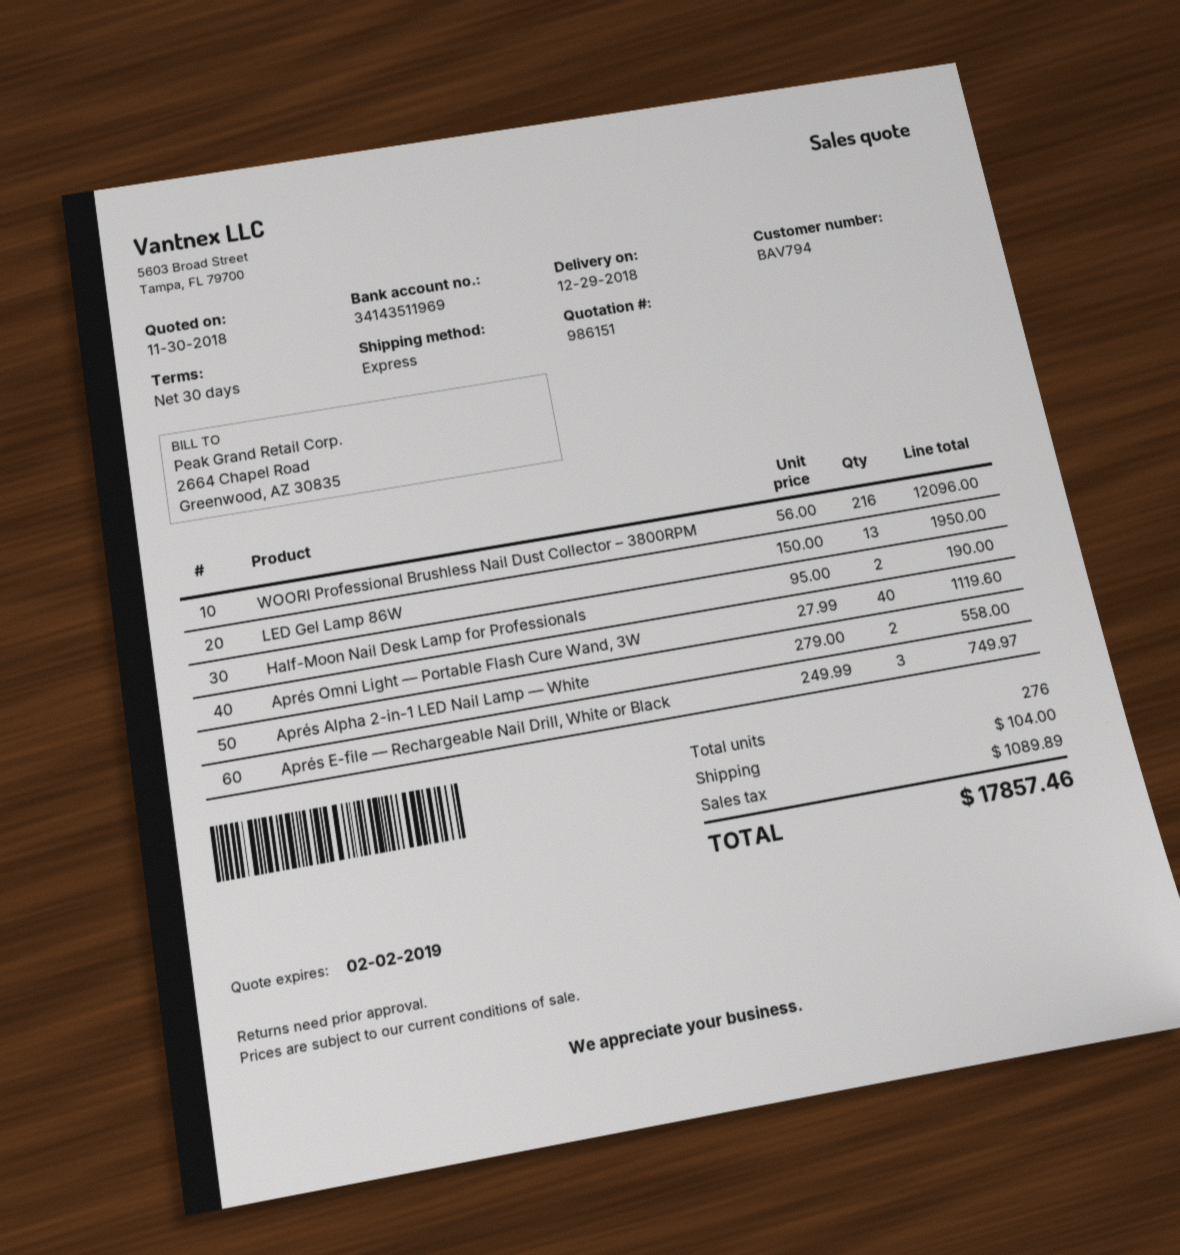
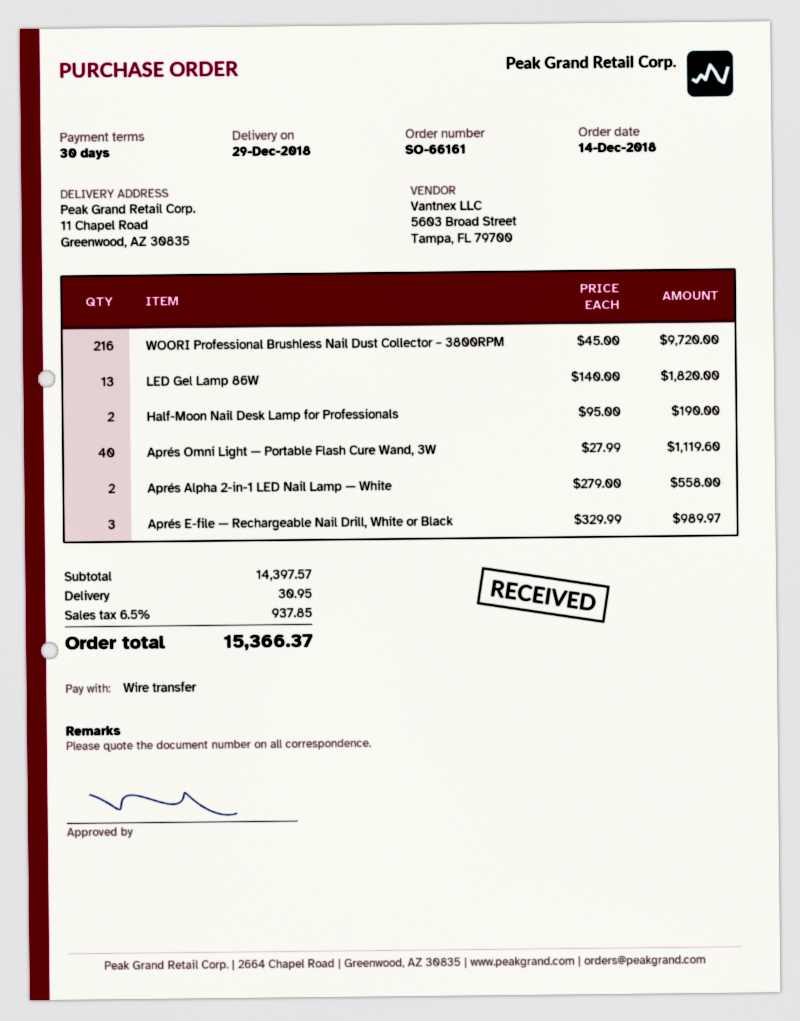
WOORI Professional Brushless Nail Dust Collector – 3800RPM: 216 x 56.00 = 12096.00 -> 216 x 45.00 = 9720.00
LED Gel Lamp 86W: 13 x 150.00 = 1950.00 -> 13 x 140.00 = 1820.00
Aprés E-file — Rechargeable Nail Drill, White or Black: 3 x 249.99 = 749.97 -> 3 x 329.99 = 989.97
shipping: 104.00 -> 30.95
tax: 1089.89 -> 937.85
total: 17857.46 -> 15366.37

